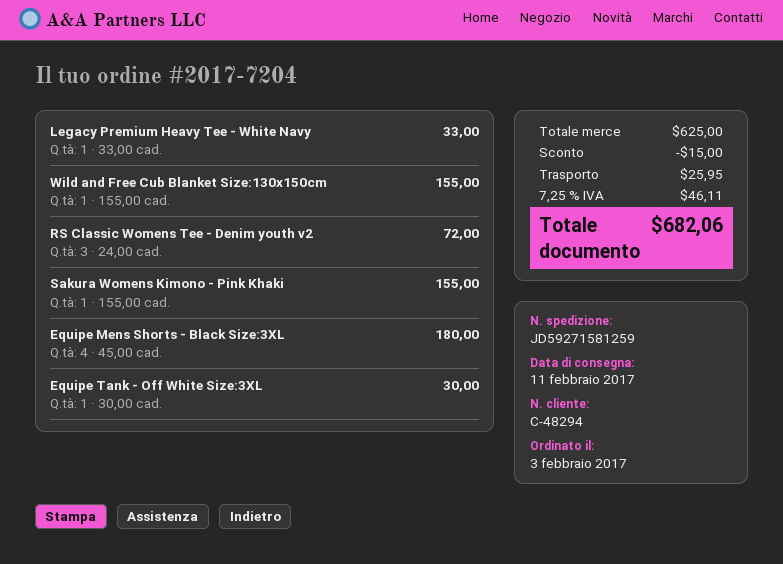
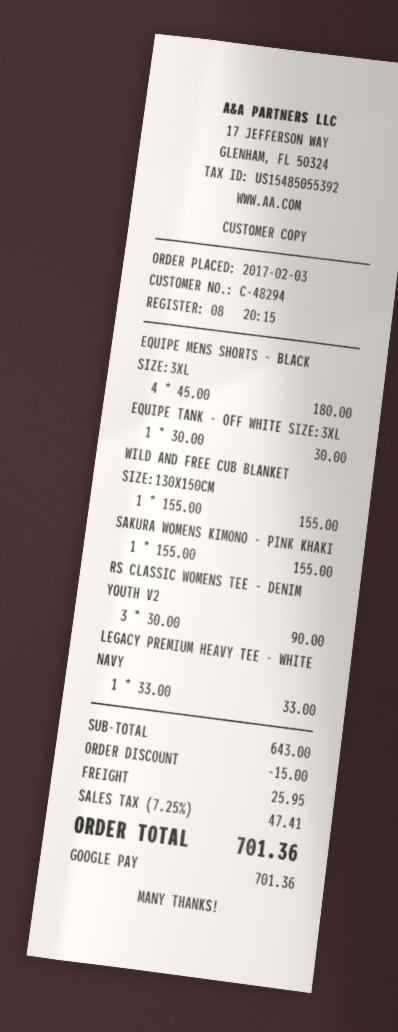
RS Classic Womens Tee - Denim youth v2: 3 x 24.00 = 72.00 -> 3 x 30.00 = 90.00
subtotal: 625.00 -> 643.00
tax: 7.25% = 46.11 -> 7.25% = 47.41
total: 682.06 -> 701.36

